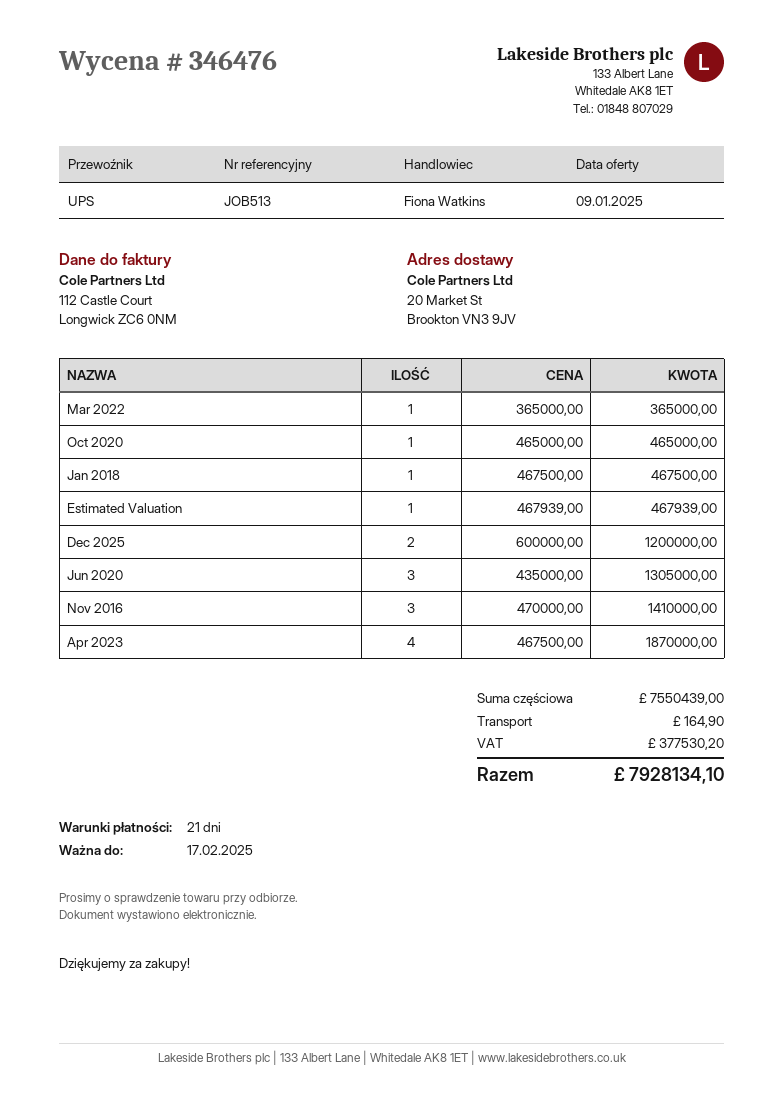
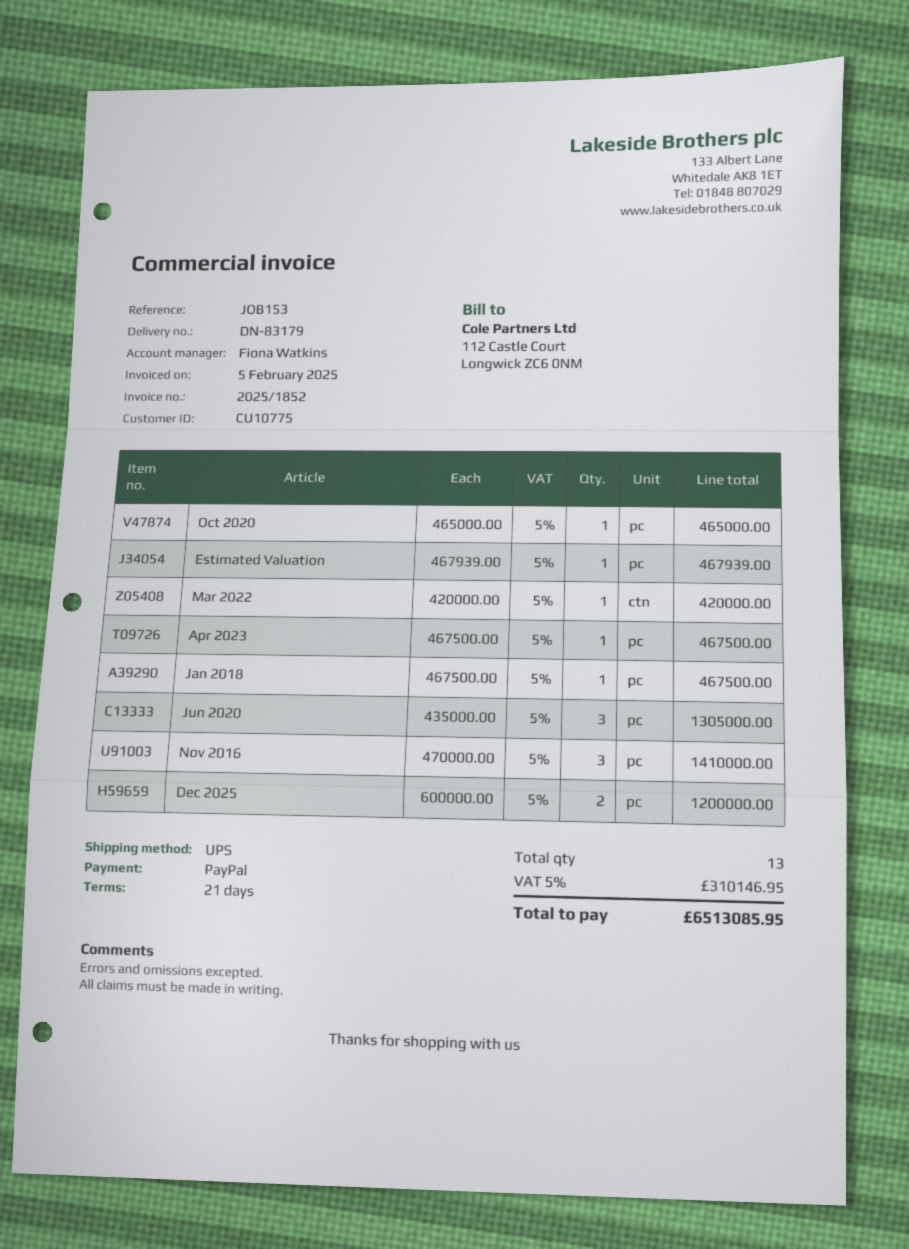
reference: JOB513 -> JOB153
Mar 2022: 1 x 365000.00 = 365000.00 -> 1 x 420000.00 = 420000.00
Apr 2023: 4 x 467500.00 = 1870000.00 -> 1 x 467500.00 = 467500.00
shipping: 164.90 -> none
tax: 377530.20 -> 310146.95
total: 7928134.10 -> 6513085.95

